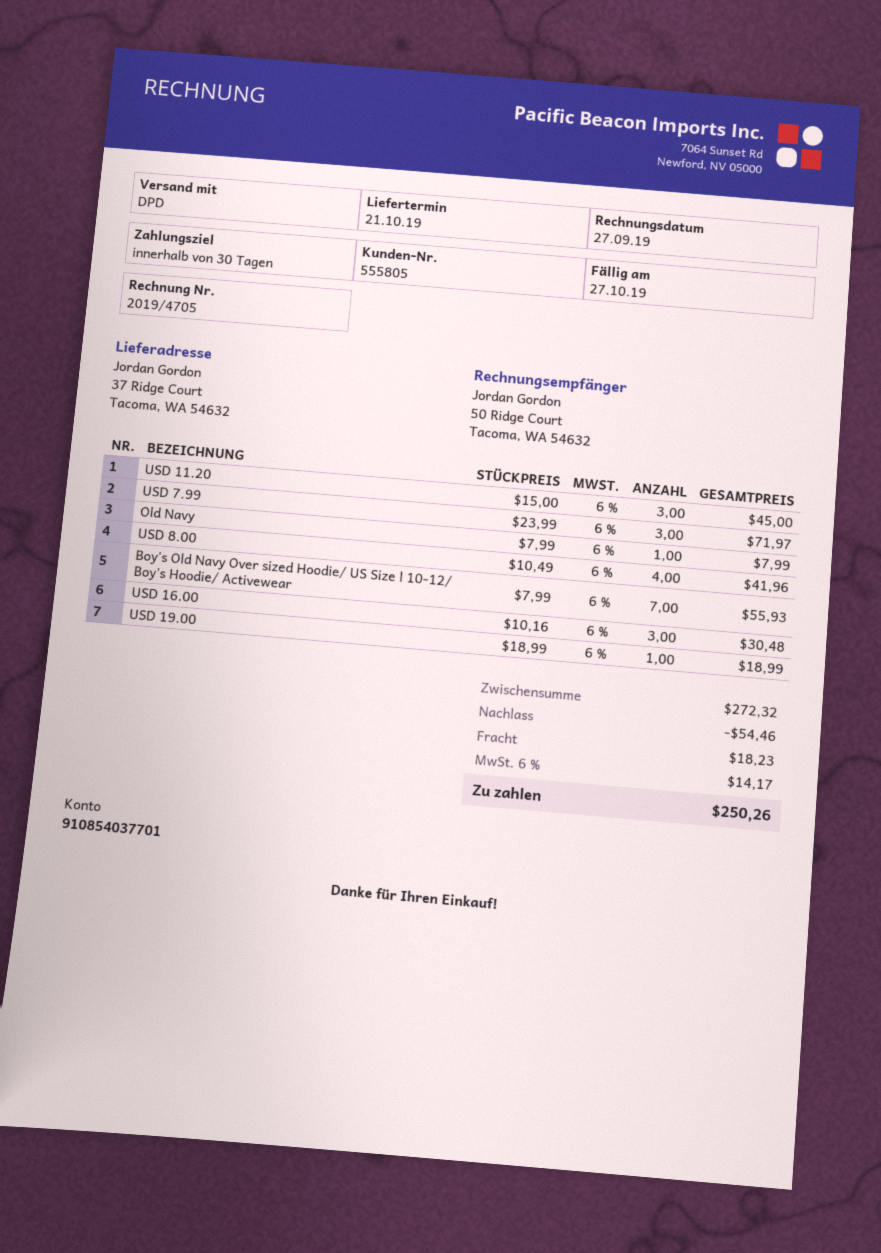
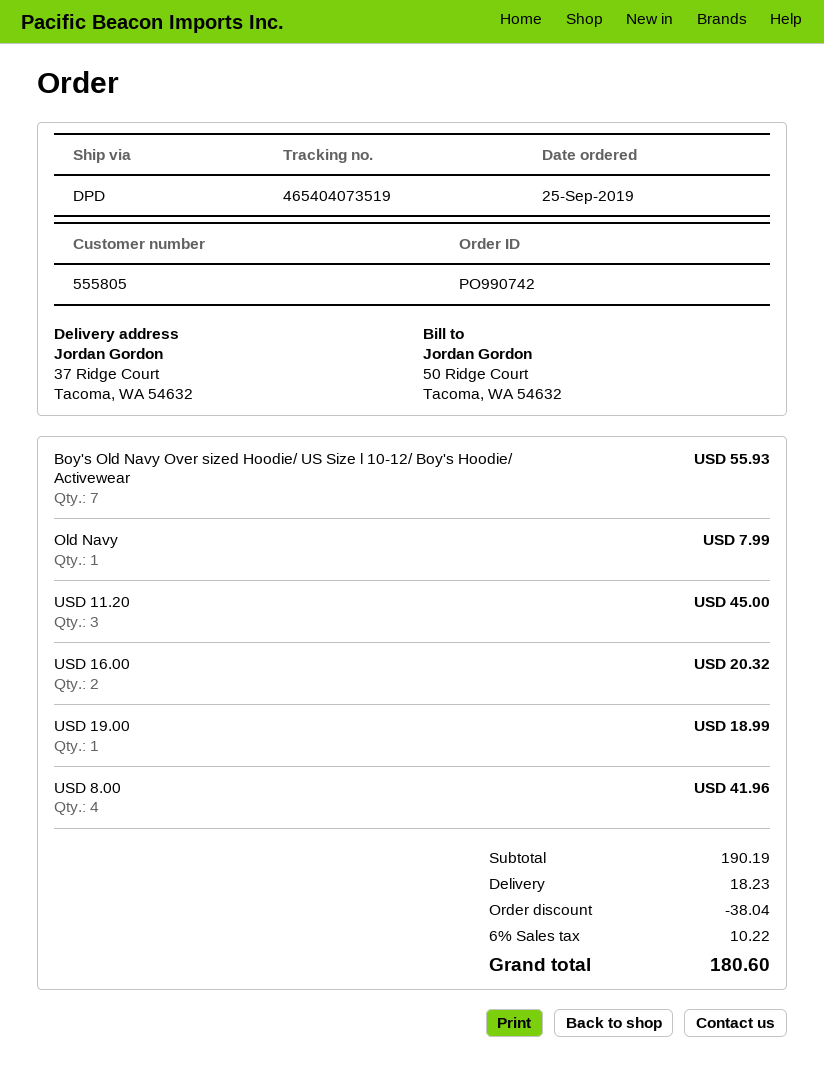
USD 7.99: 3 for 71.97 -> none
USD 16.00: 3 for 30.48 -> 2 for 20.32
subtotal: 272.32 -> 190.19
discount: 54.46 -> 38.04
tax: 6% = 14.17 -> 6% = 10.22
total: 250.26 -> 180.60

